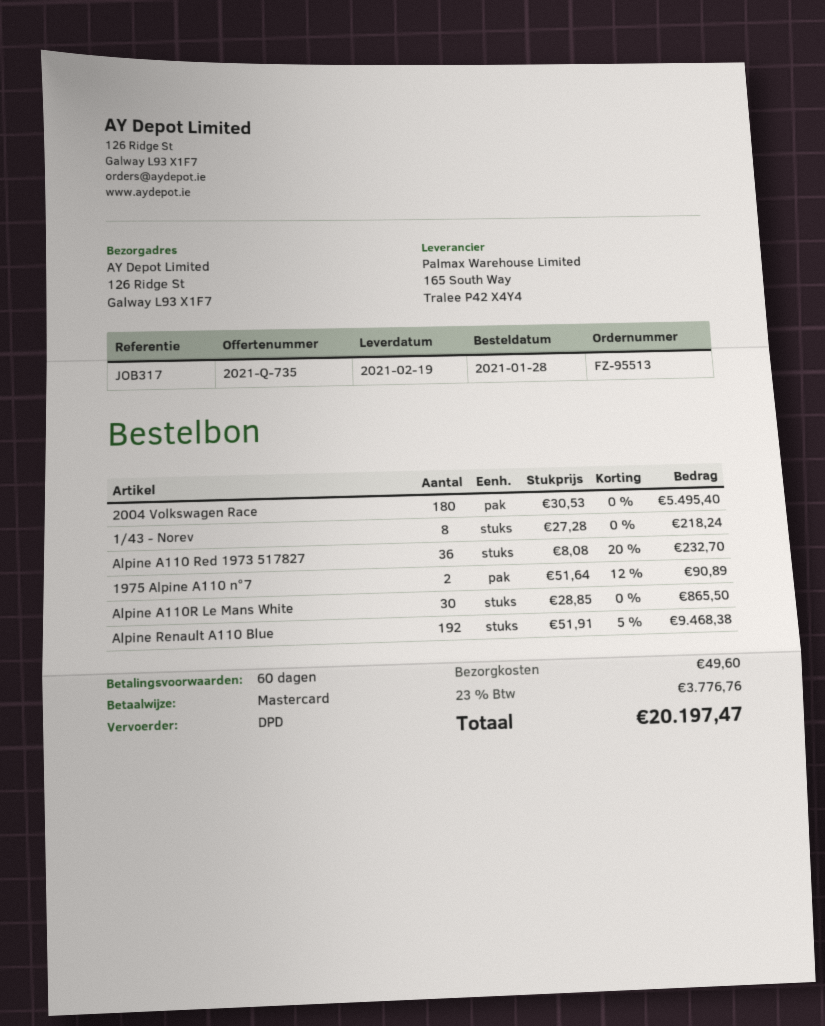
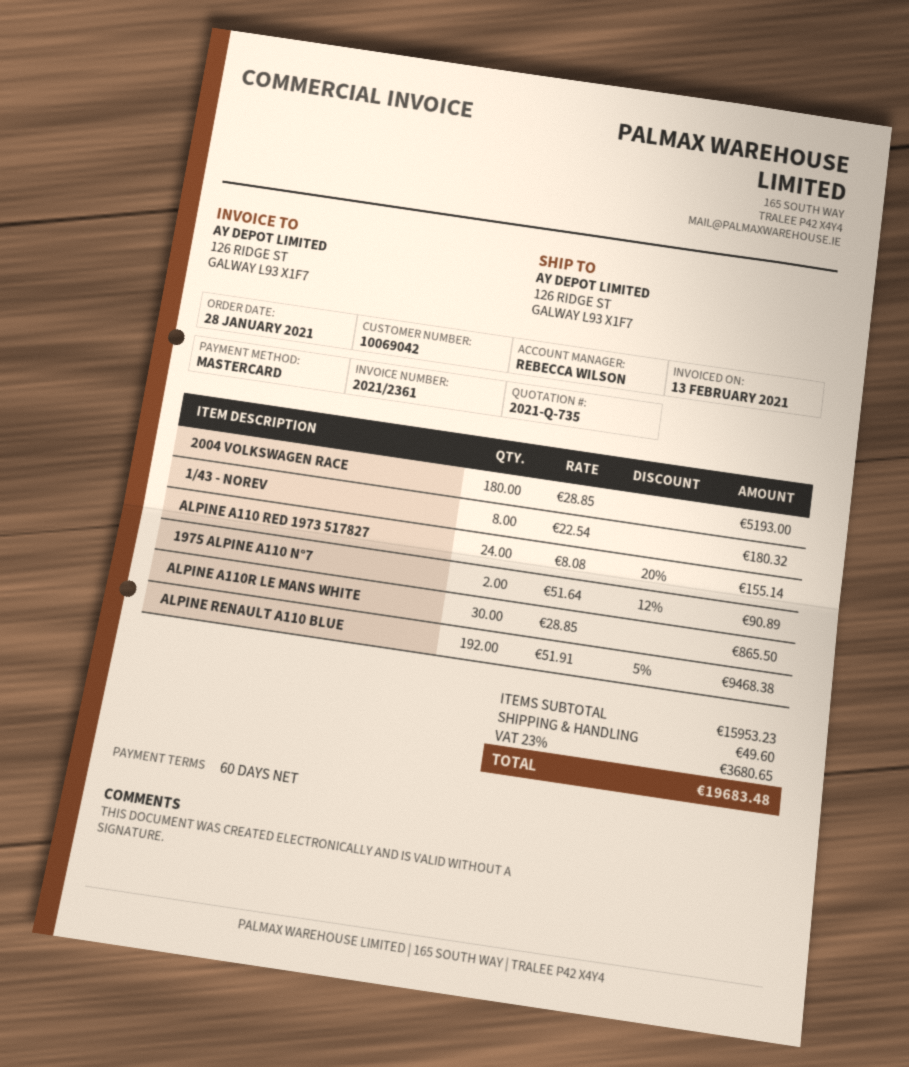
2004 Volkswagen Race: 180 x 30.53 = 5495.40 -> 180 x 28.85 = 5193.00
1/43 - Norev: 8 x 27.28 = 218.24 -> 8 x 22.54 = 180.32
Alpine A110 Red 1973 517827: 36 x 8.08 - 20% = 232.70 -> 24 x 8.08 - 20% = 155.14
tax: 23% = 3776.76 -> 23% = 3680.65
total: 20197.47 -> 19683.48

